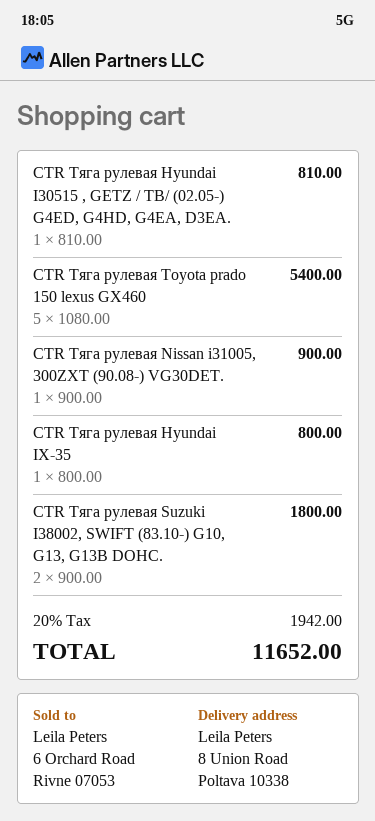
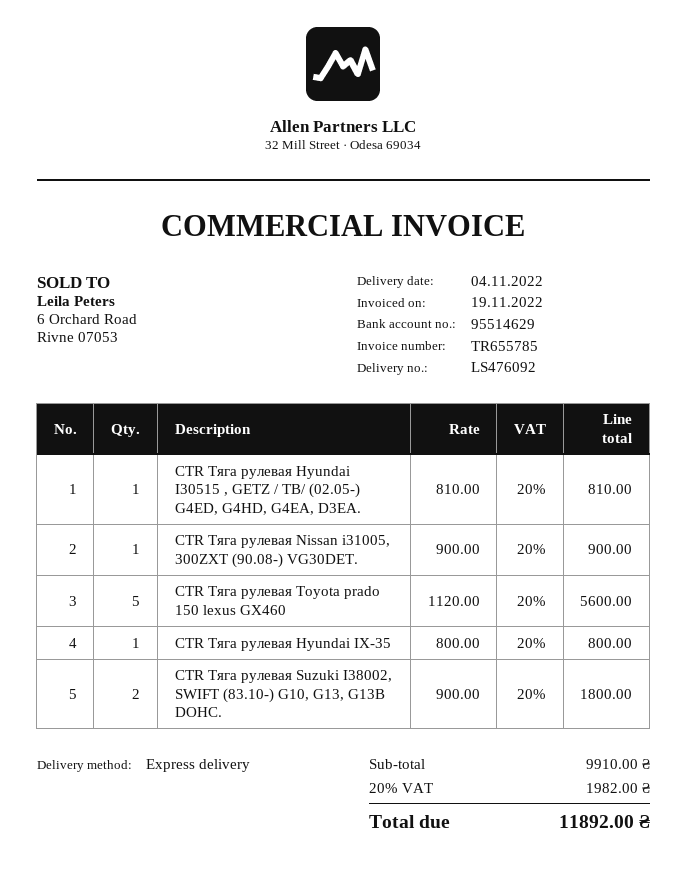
CTR Тяга рулевая Toyota prado 150 lexus GX460: 5 x 1080.00 = 5400.00 -> 5 x 1120.00 = 5600.00
tax: 20% = 1942.00 -> 20% = 1982.00
total: 11652.00 -> 11892.00

